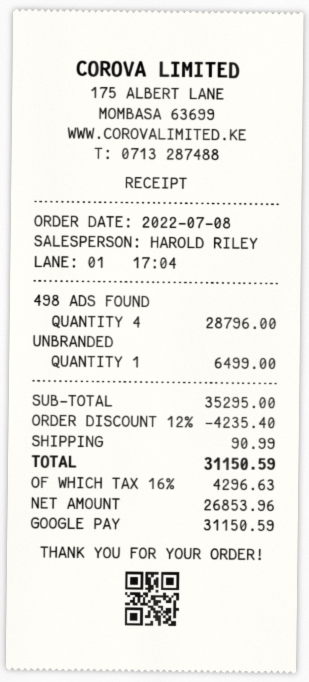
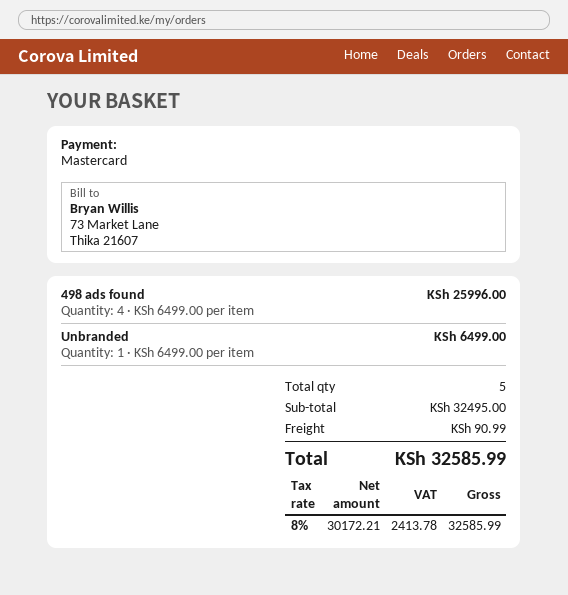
payment method: Google Pay -> Mastercard
498 ADS FOUND: 4 for 28796.00 -> 4 for 25996.00
subtotal: 35295.00 -> 32495.00
discount: 12% = 4235.40 -> none
net: 26853.96 -> 30172.21
tax: 16% = 4296.63 -> 8% = 2413.78
total: 31150.59 -> 32585.99

